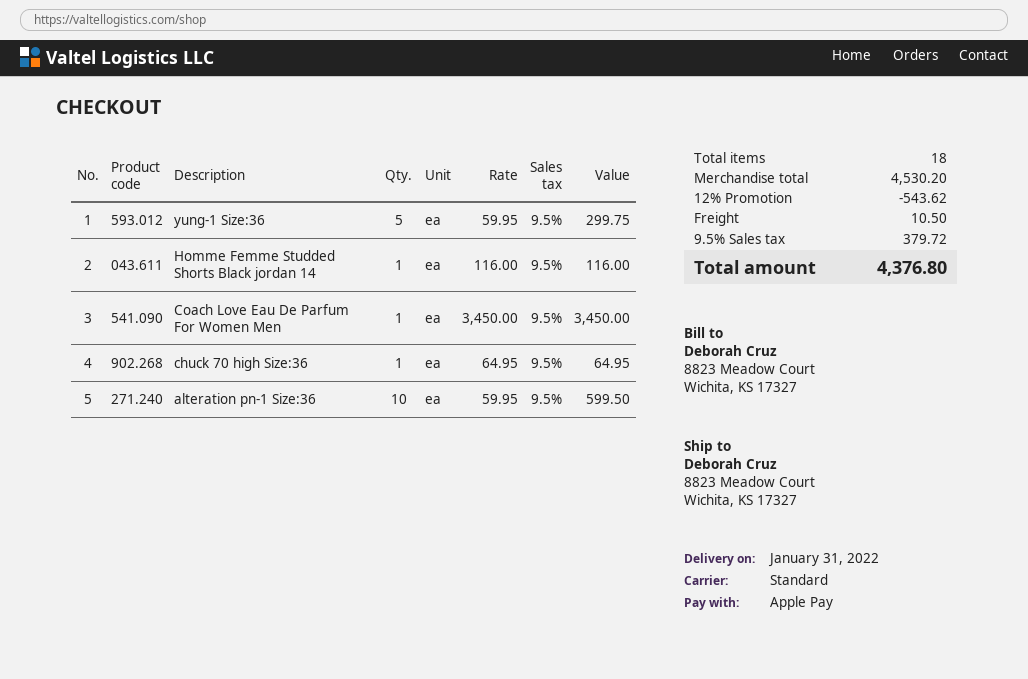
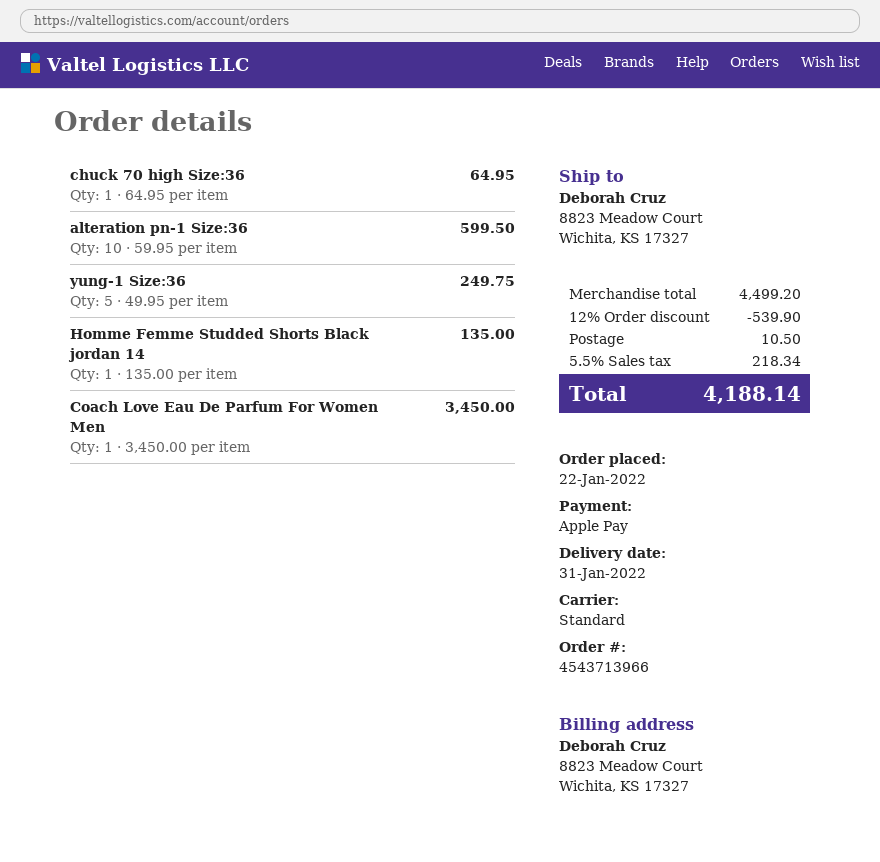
yung-1 Size:36: 5 x 59.95 = 299.75 -> 5 x 49.95 = 249.75
Homme Femme Studded Shorts Black jordan 14: 1 x 116.00 = 116.00 -> 1 x 135.00 = 135.00
subtotal: 4530.20 -> 4499.20
discount: 12% = 543.62 -> 12% = 539.90
tax: 9.5% = 379.72 -> 5.5% = 218.34
total: 4376.80 -> 4188.14

